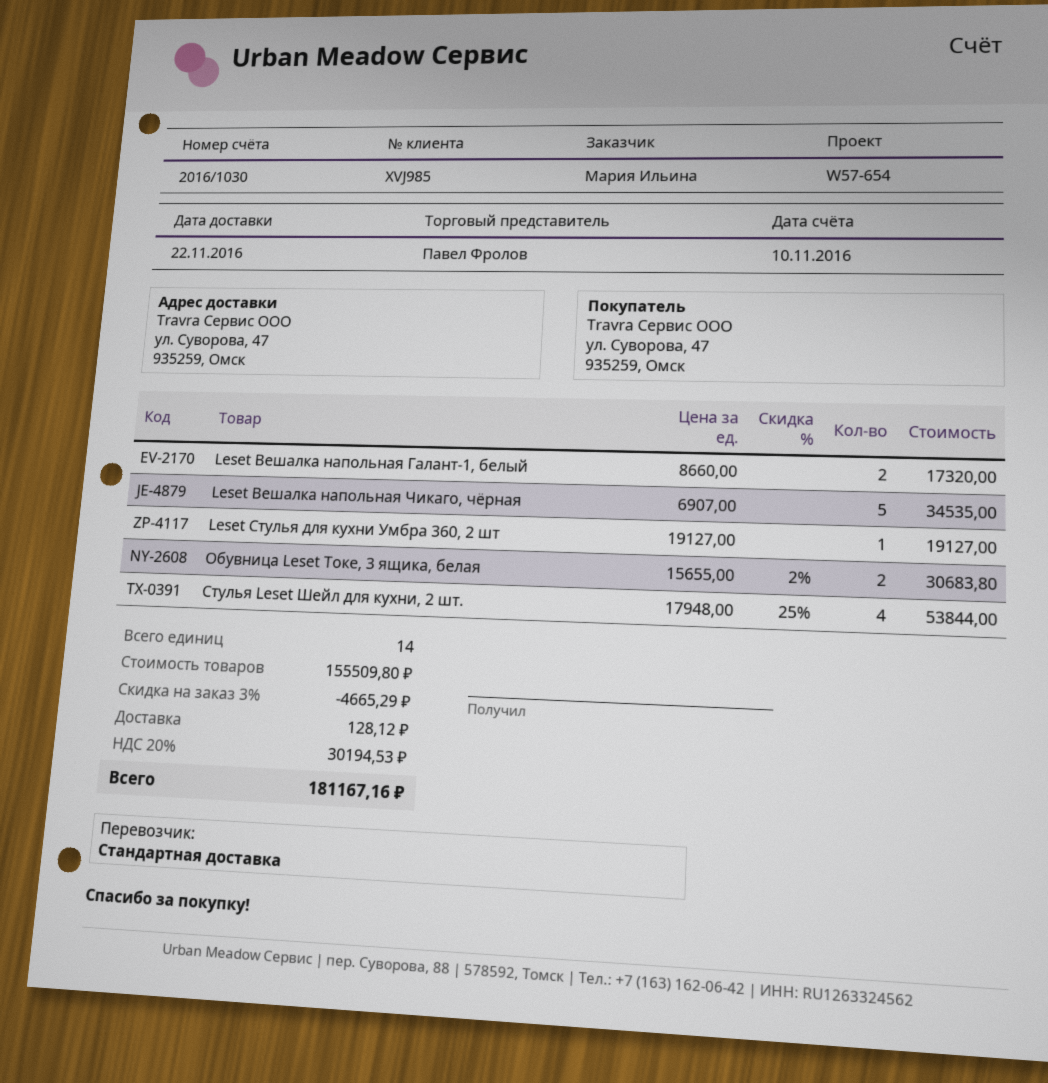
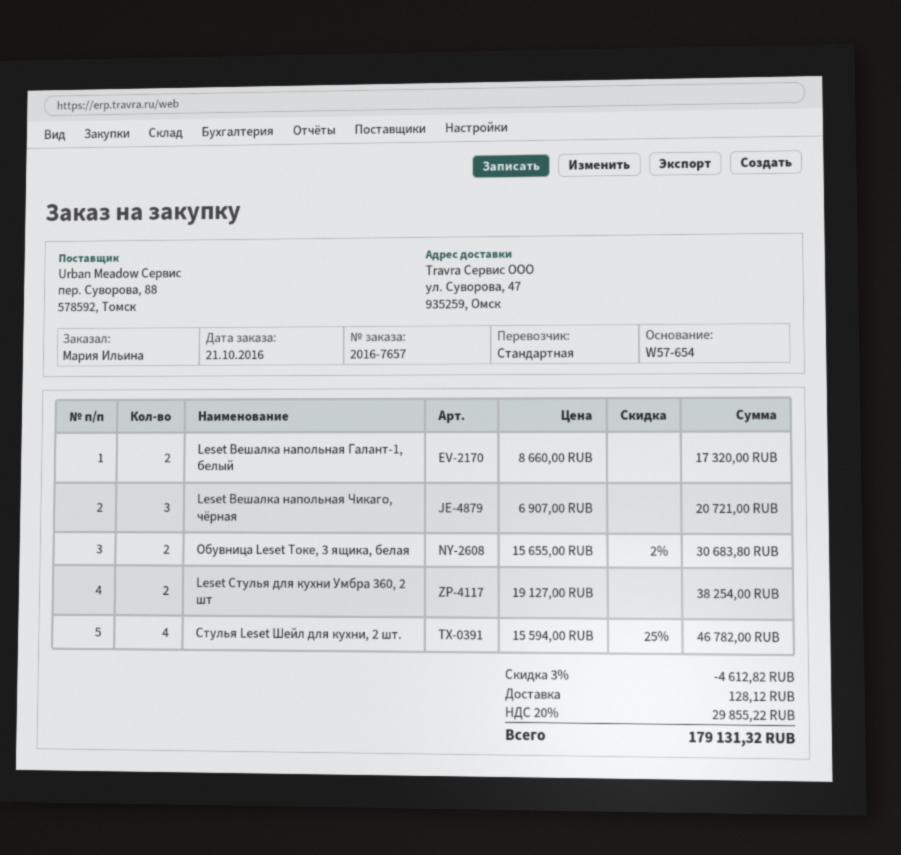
Leset Вешалка напольная Чикаго, чёрная: 5 x 6907.00 = 34535.00 -> 3 x 6907.00 = 20721.00
Leset Стулья для кухни Умбра 360, 2 шт: 1 x 19127.00 = 19127.00 -> 2 x 19127.00 = 38254.00
Стулья Leset Шейл для кухни, 2 шт.: 4 x 17948.00 - 25% = 53844.00 -> 4 x 15594.00 - 25% = 46782.00
discount: 3% = 4665.29 -> 3% = 4612.82
tax: 20% = 30194.53 -> 20% = 29855.22
total: 181167.16 -> 179131.32

